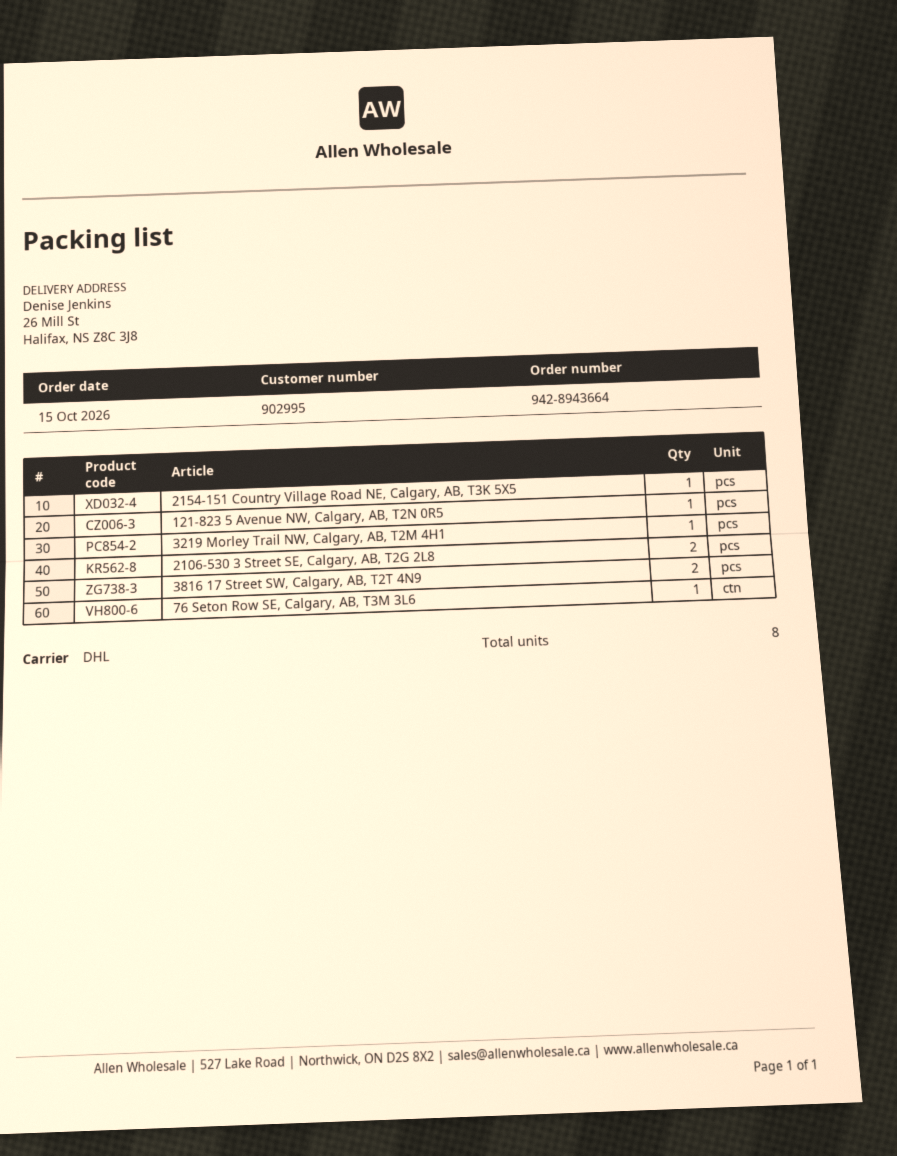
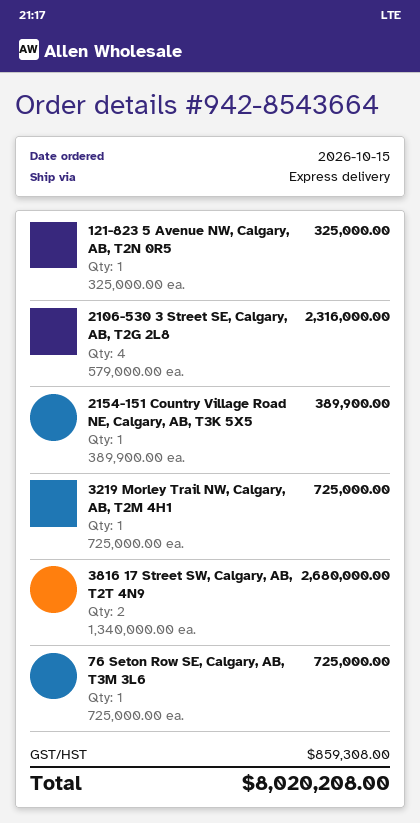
order number: 942-8943664 -> 942-8543664
shipping method: DHL -> express
2106-530 3 Street SE, Calgary, AB, T2G 2L8: 2 -> 4

